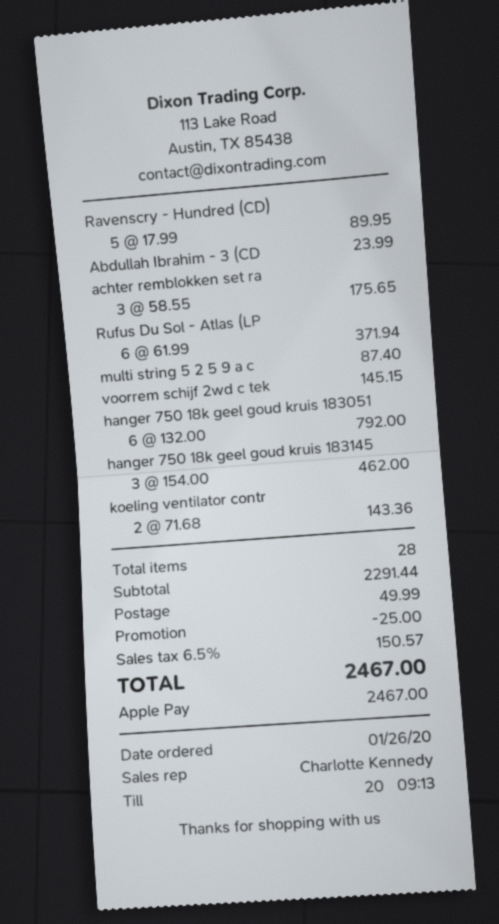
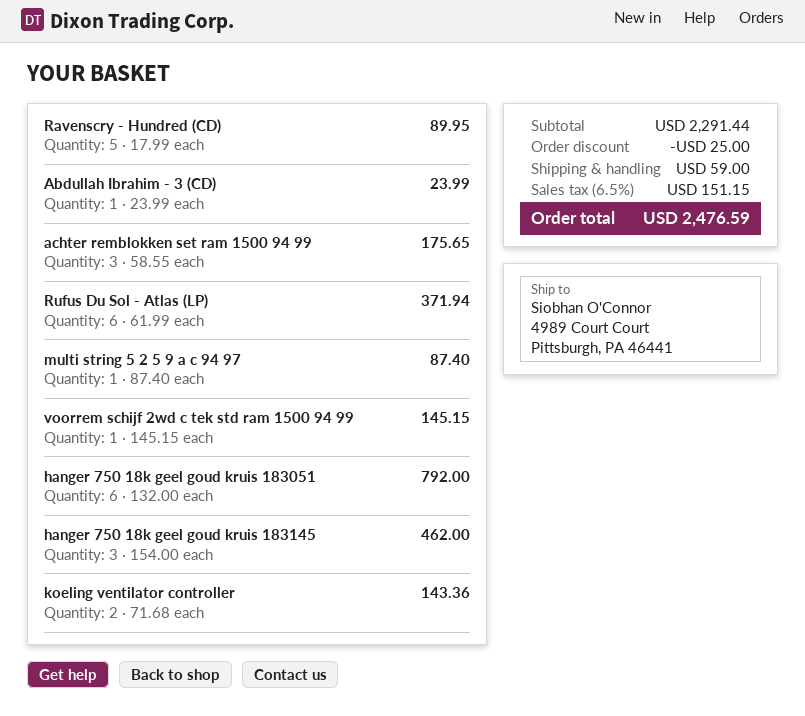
shipping: 49.99 -> 59.00
tax: 6.5% = 150.57 -> 6.5% = 151.15
total: 2467.00 -> 2476.59

